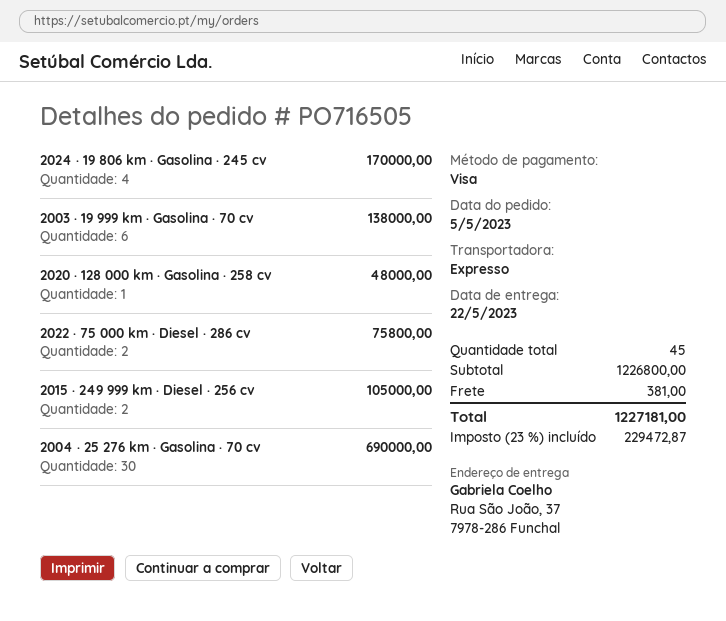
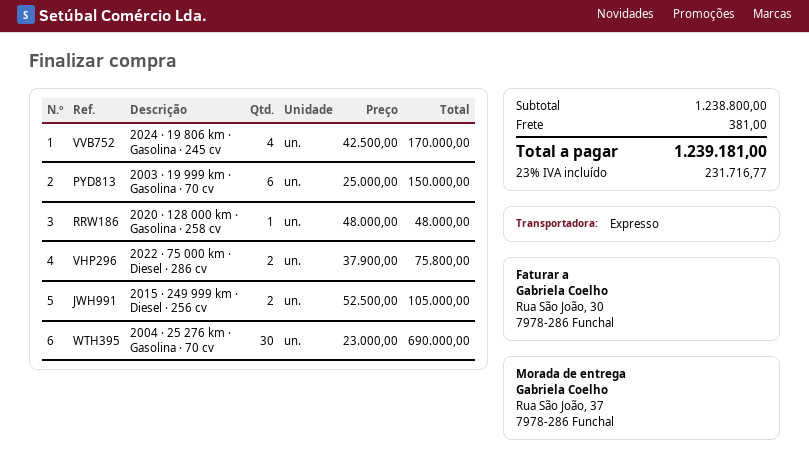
2003 · 19 999 km · Gasolina · 70 cv: 6 for 138000.00 -> 6 for 150000.00
subtotal: 1226800.00 -> 1238800.00
tax: 23% = 229472.87 -> 23% = 231716.77
total: 1227181.00 -> 1239181.00

